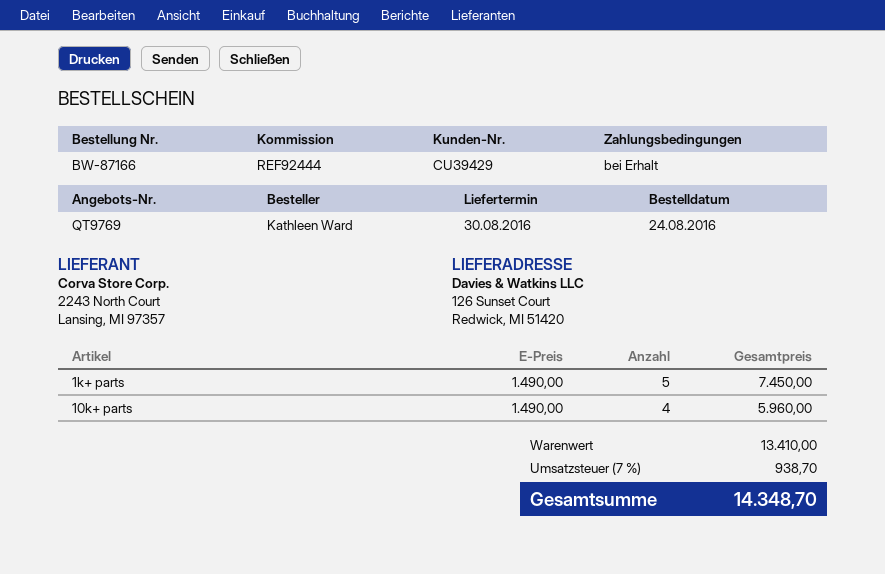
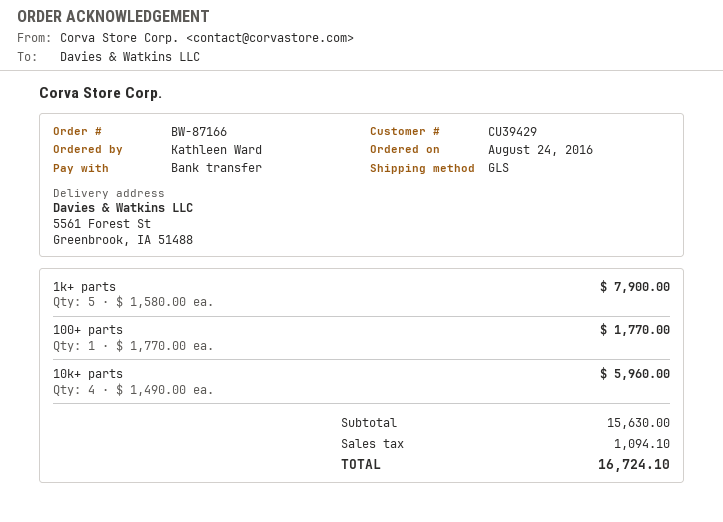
ship to: 126 Sunset Court, Redwick, MI 51420 -> 5561 Forest St, Greenbrook, IA 51488
1k+ parts: 5 x 1490.00 = 7450.00 -> 5 x 1580.00 = 7900.00
100+ parts: none -> 1 x 1770.00 = 1770.00
subtotal: 13410.00 -> 15630.00
tax: 938.70 -> 1094.10
total: 14348.70 -> 16724.10

